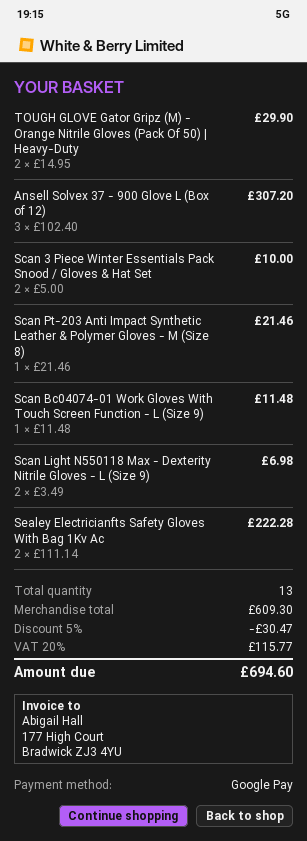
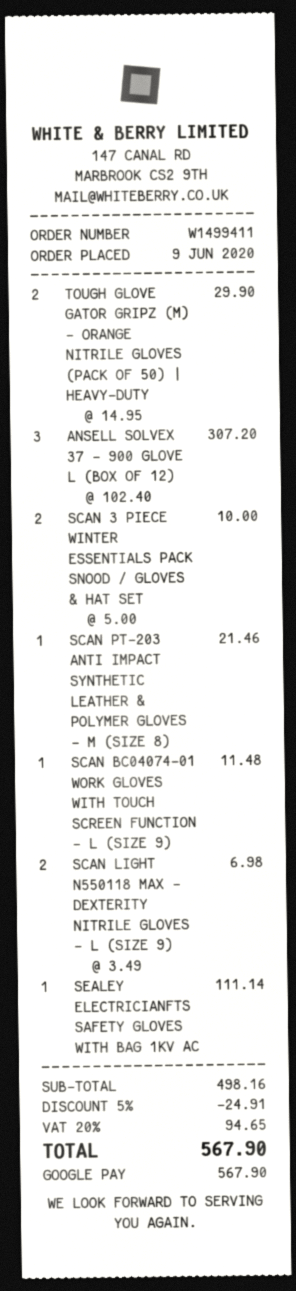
Sealey Electricianfts Safety Gloves With Bag 1Kv Ac: 2 x 111.14 = 222.28 -> 1 x 111.14 = 111.14
subtotal: 609.30 -> 498.16
discount: 5% = 30.47 -> 5% = 24.91
tax: 20% = 115.77 -> 20% = 94.65
total: 694.60 -> 567.90

